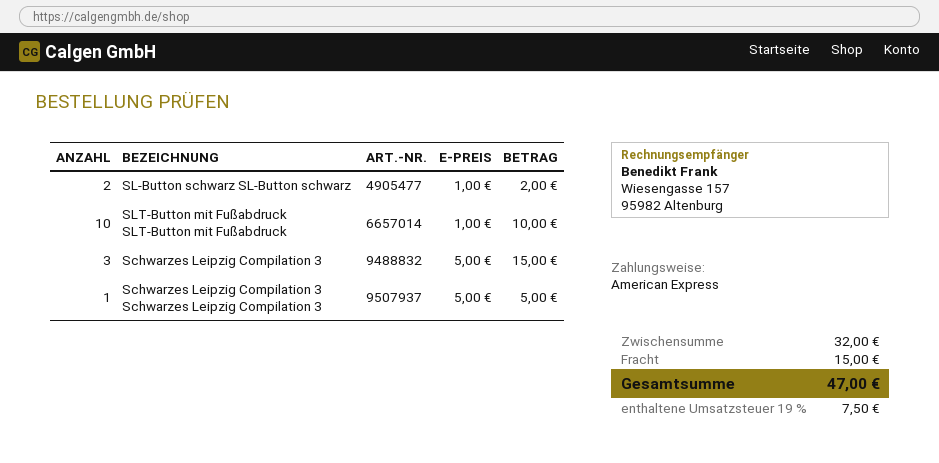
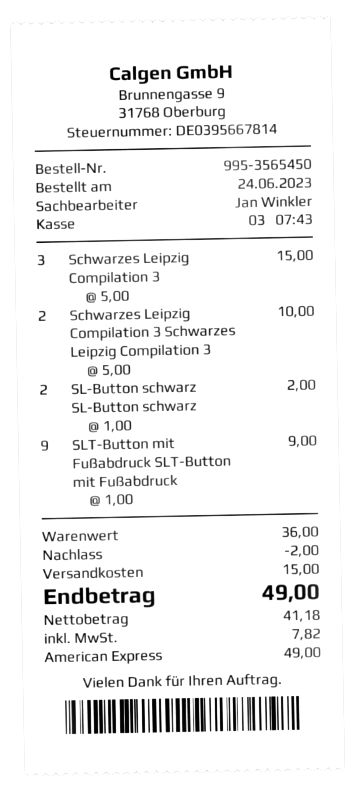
SLT-Button mit Fußabdruck SLT-Button mit Fußabdruck: 10 x 1.00 = 10.00 -> 9 x 1.00 = 9.00
Schwarzes Leipzig Compilation 3 Schwarzes Leipzig Compilation 3: 1 x 5.00 = 5.00 -> 2 x 5.00 = 10.00
subtotal: 32.00 -> 36.00
discount: none -> 2.00
tax: 7.50 -> 7.82
total: 47.00 -> 49.00

